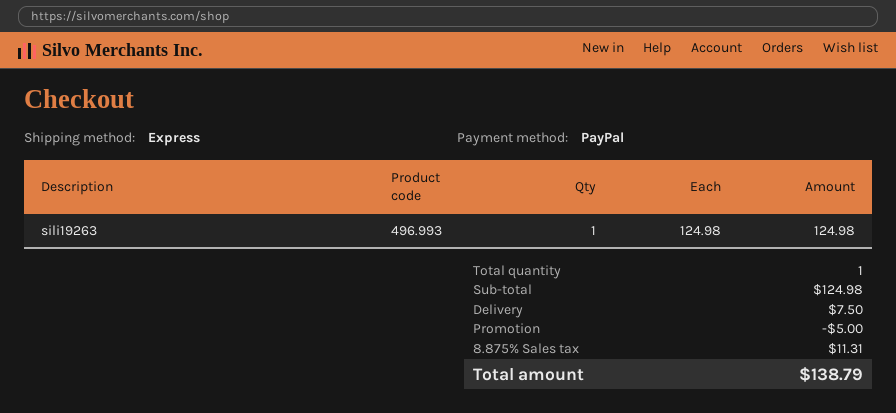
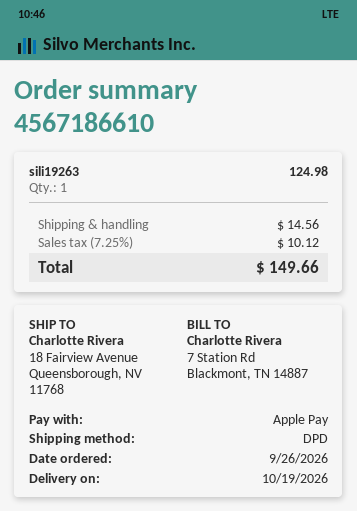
payment method: PayPal -> Apple Pay
shipping method: express -> DPD
discount: 5.00 -> none
shipping: 7.50 -> 14.56
tax: 8.875% = 11.31 -> 7.25% = 10.12
total: 138.79 -> 149.66

